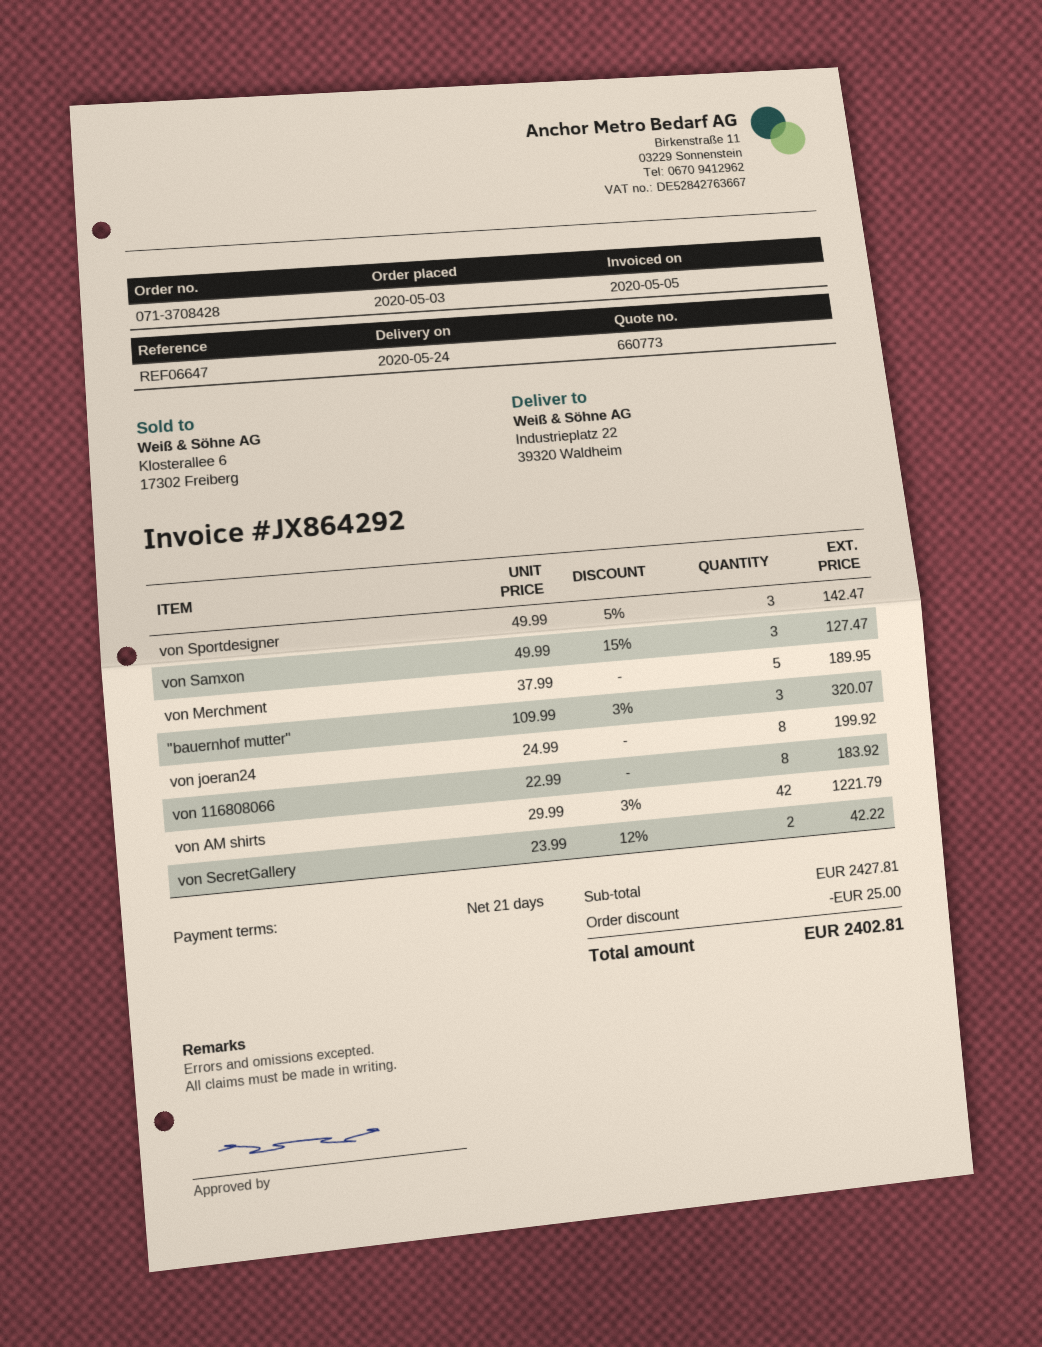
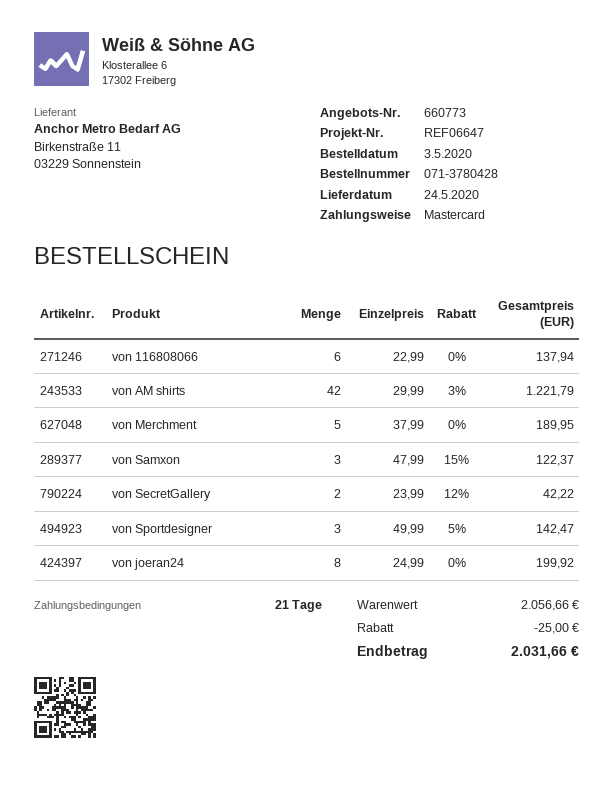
order number: 071-3708428 -> 071-3780428
von Samxon: 3 x 49.99 - 15% = 127.47 -> 3 x 47.99 - 15% = 122.37
"bauernhof mutter": 3 x 109.99 - 3% = 320.07 -> none
von 116808066: 8 x 22.99 = 183.92 -> 6 x 22.99 = 137.94
subtotal: 2427.81 -> 2056.66
total: 2402.81 -> 2031.66

